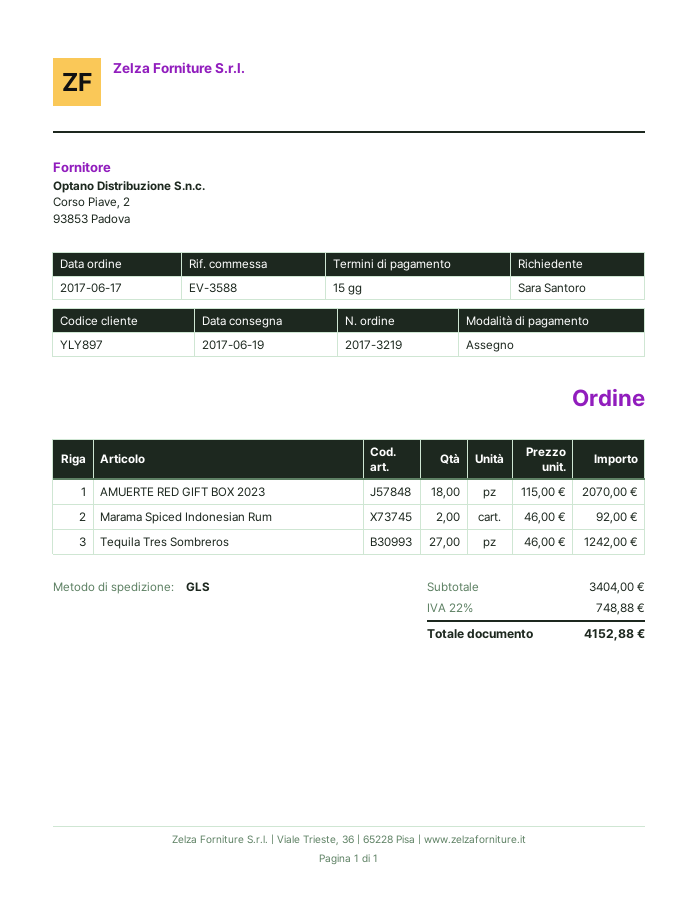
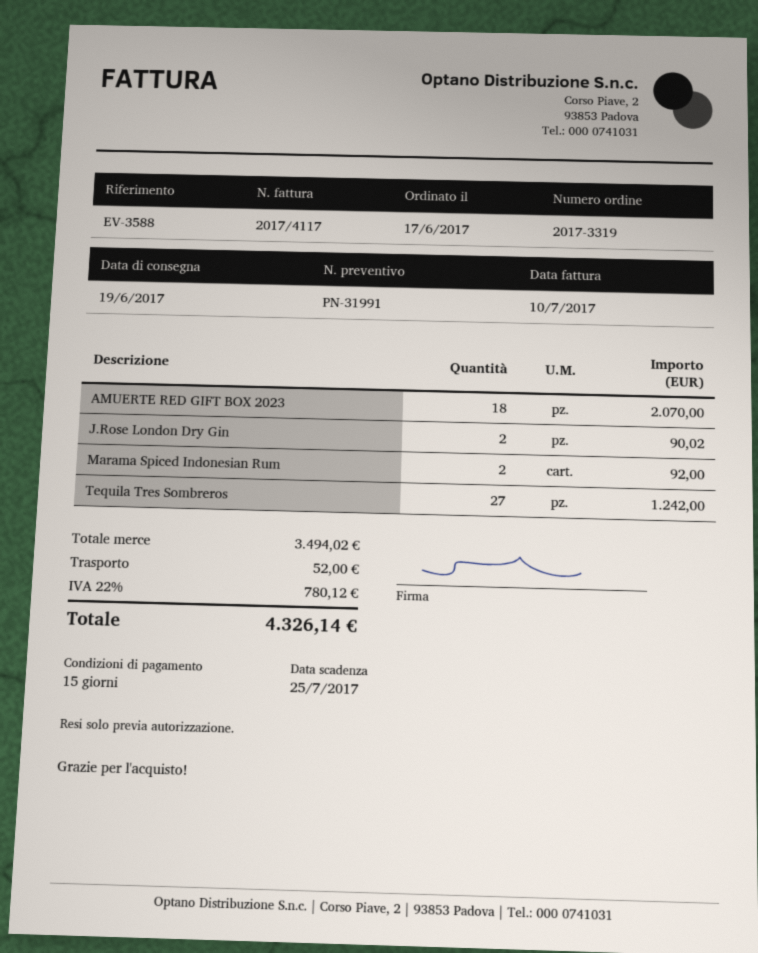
order number: 2017-3219 -> 2017-3319
J.Rose London Dry Gin: none -> 2 for 90.02
subtotal: 3404.00 -> 3494.02
shipping: none -> 52.00
tax: 22% = 748.88 -> 22% = 780.12
total: 4152.88 -> 4326.14

